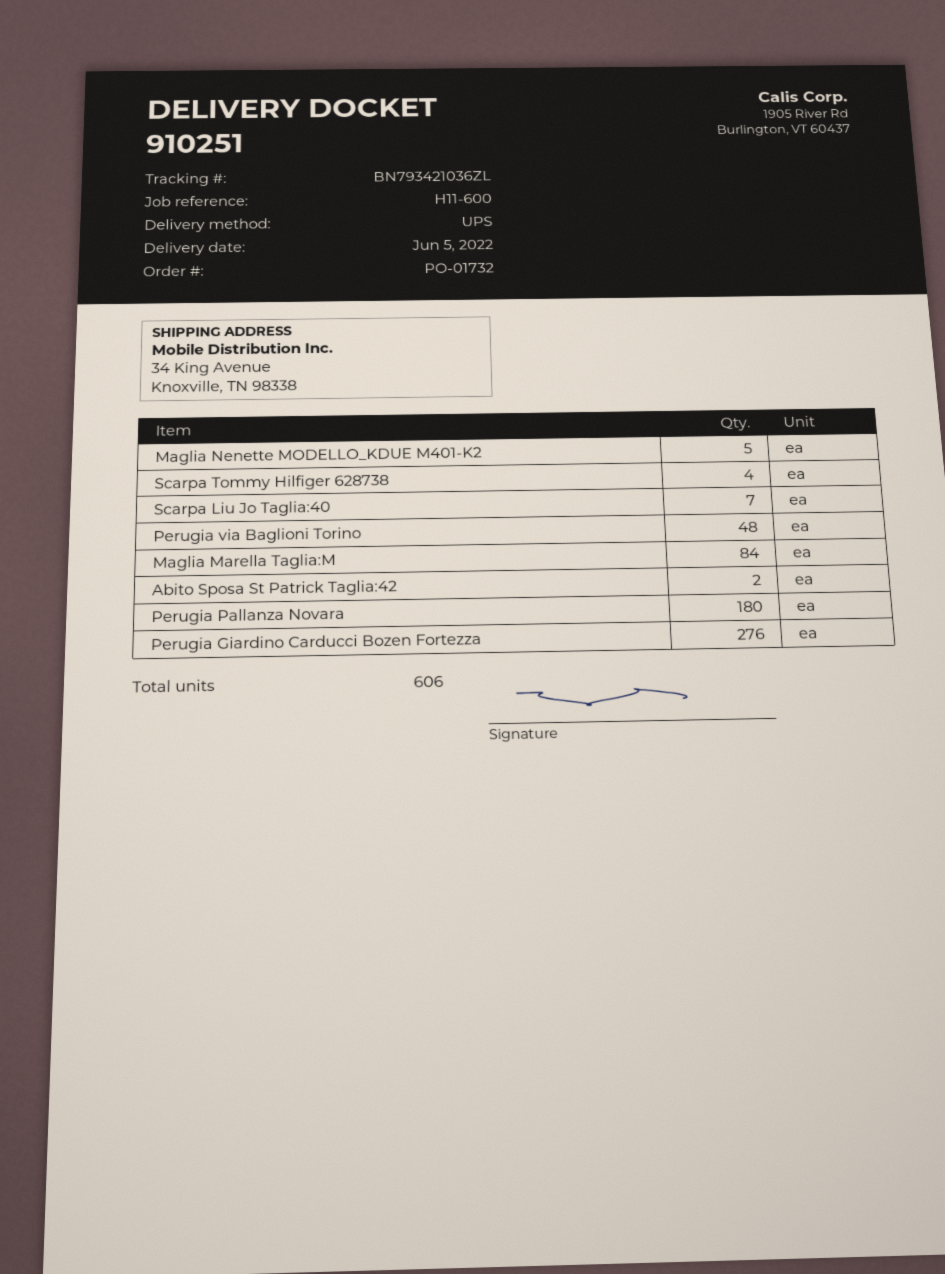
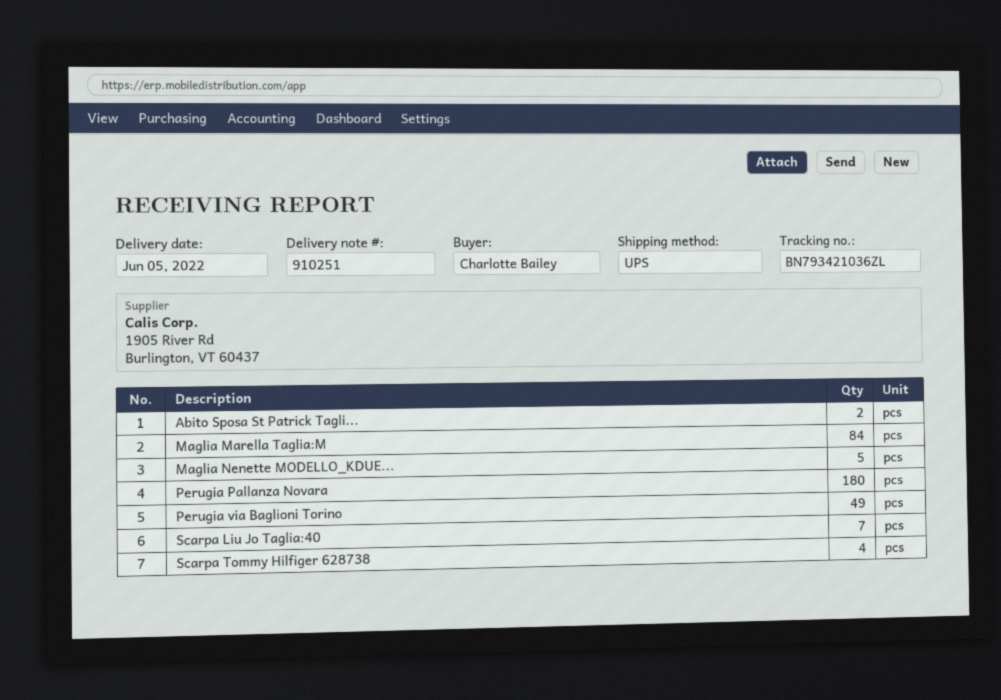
Perugia via Baglioni Torino: 48 -> 49
Perugia Giardino Carducci Bozen Fortezza: 276 -> none

